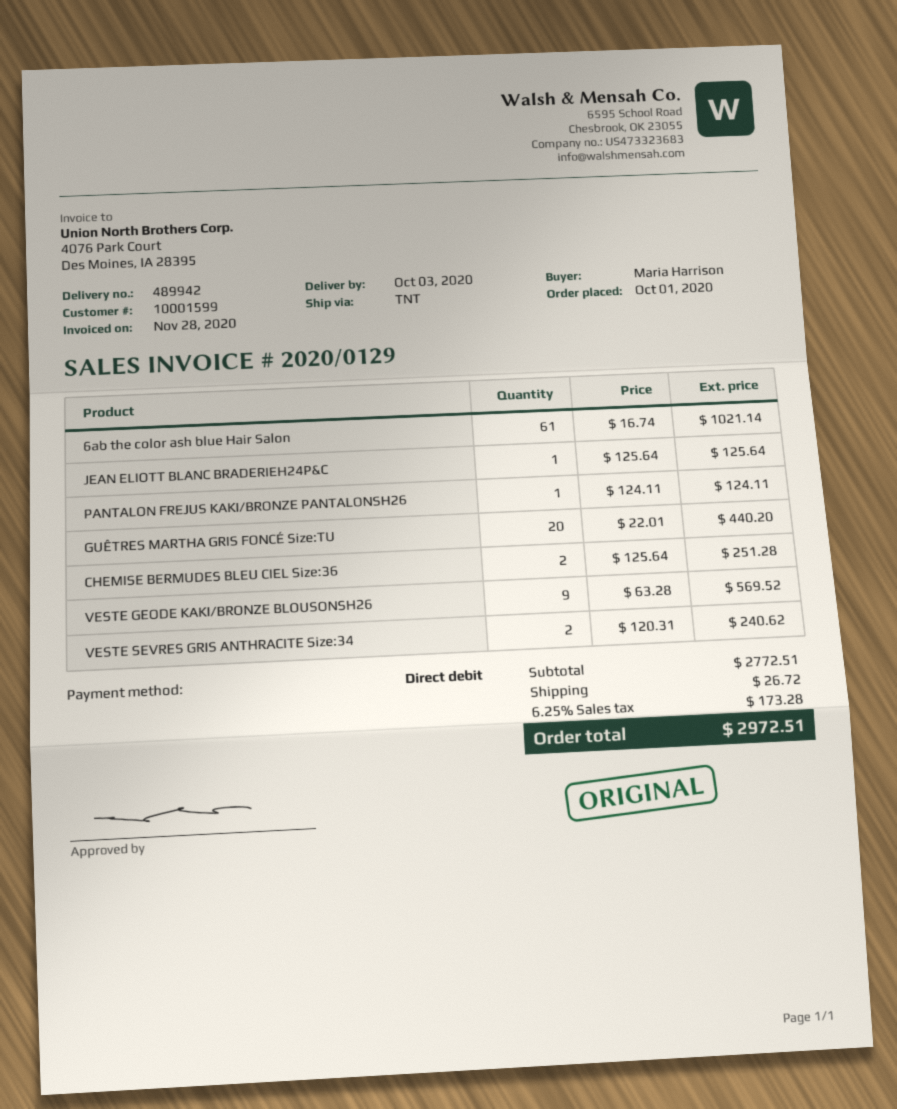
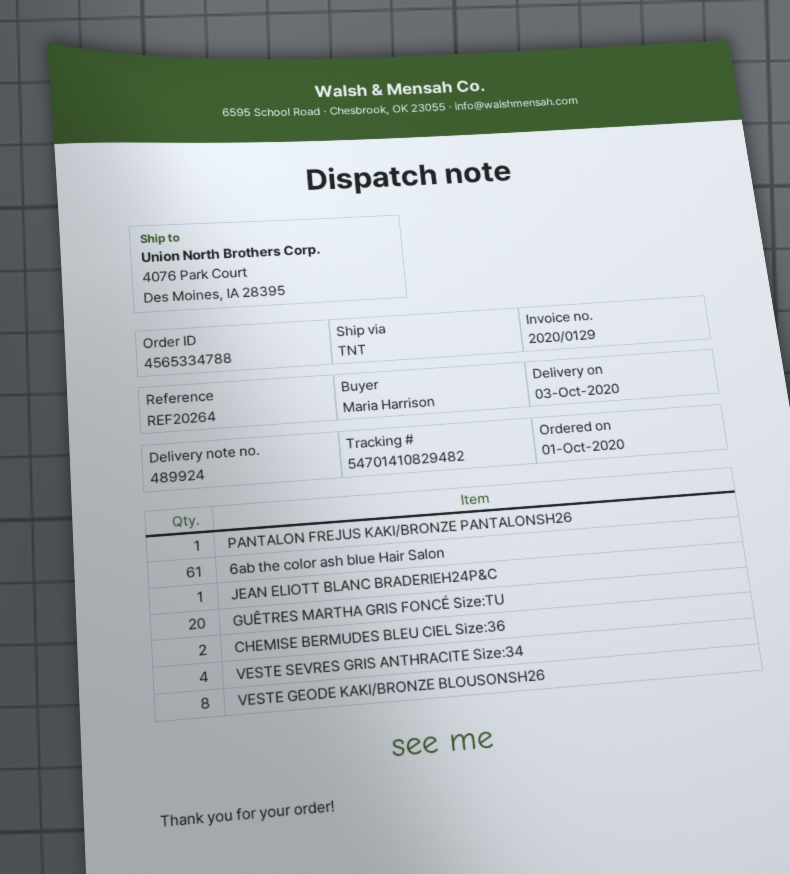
delivery note number: 489942 -> 489924
VESTE GEODE KAKI/BRONZE BLOUSONSH26: 9 -> 8
VESTE SEVRES GRIS ANTHRACITE Size:34: 2 -> 4

